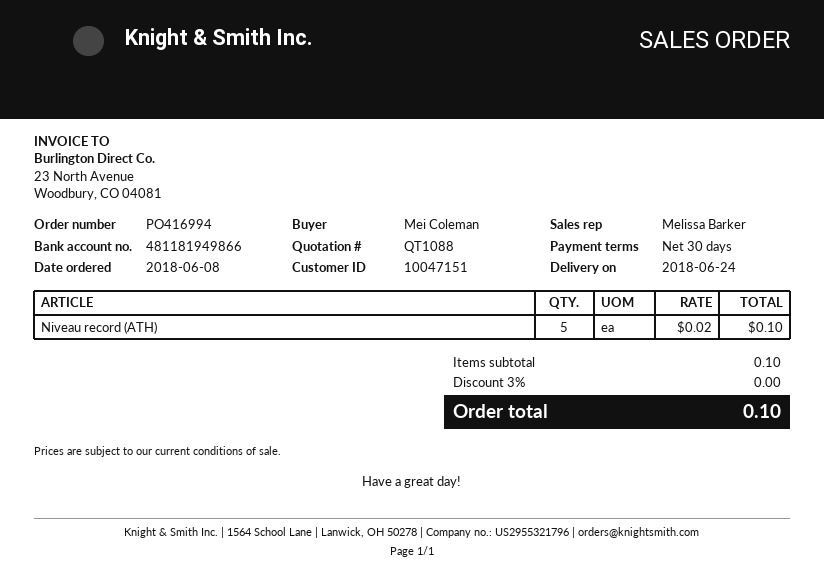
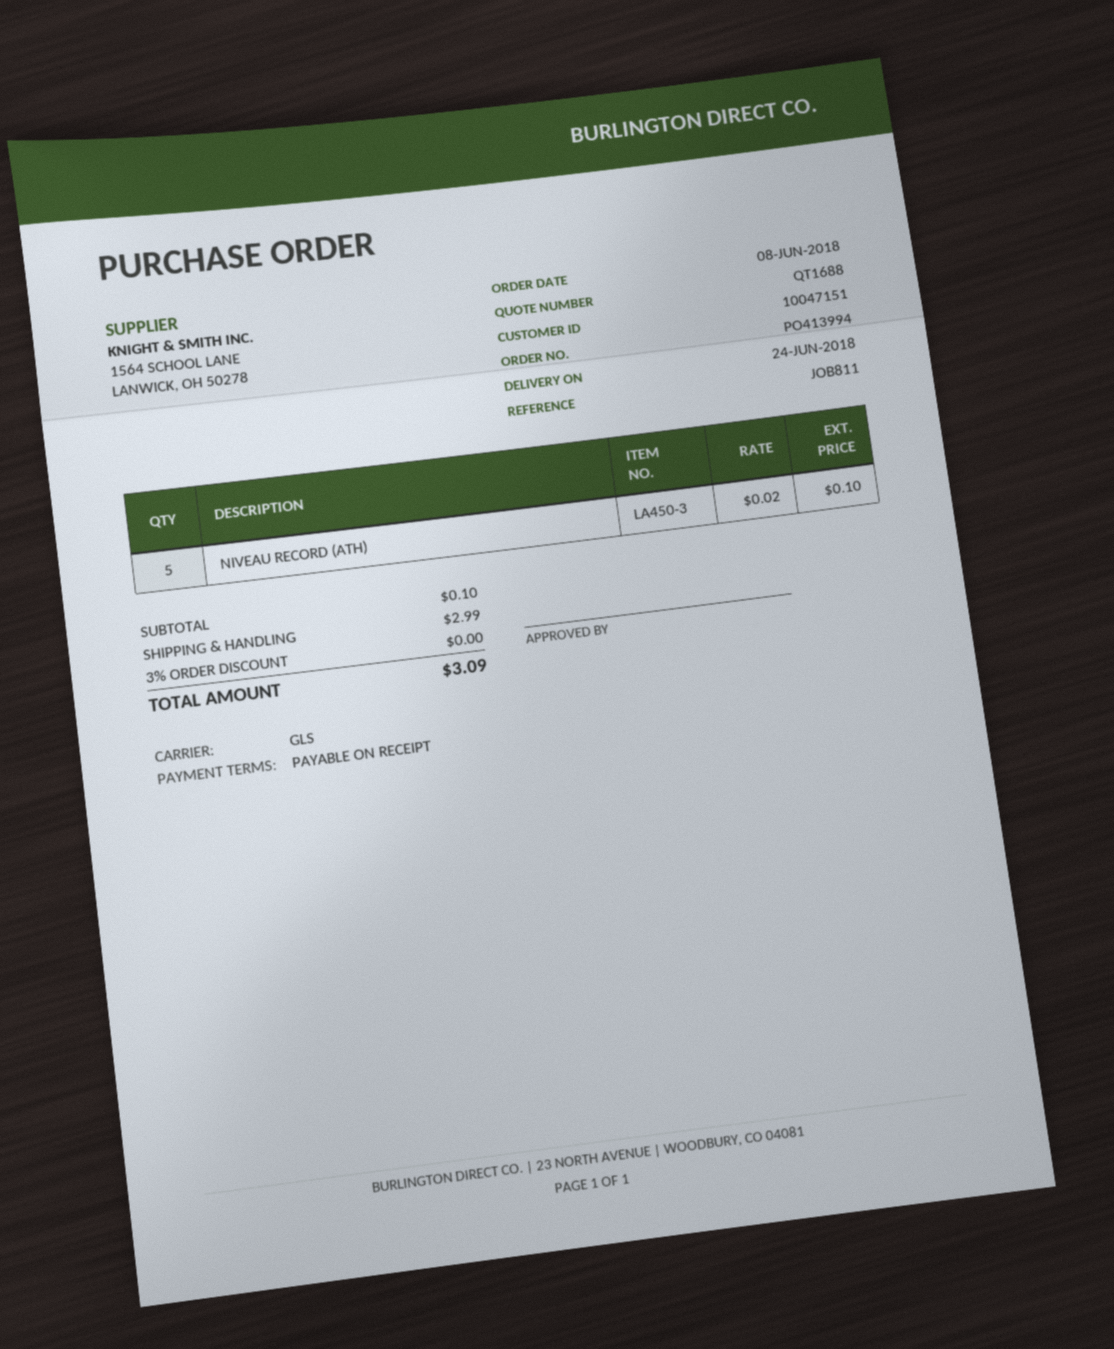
quote number: QT1088 -> QT1688
order number: PO416994 -> PO413994
payment terms: 30 days -> on receipt
shipping: none -> 2.99
total: 0.10 -> 3.09

